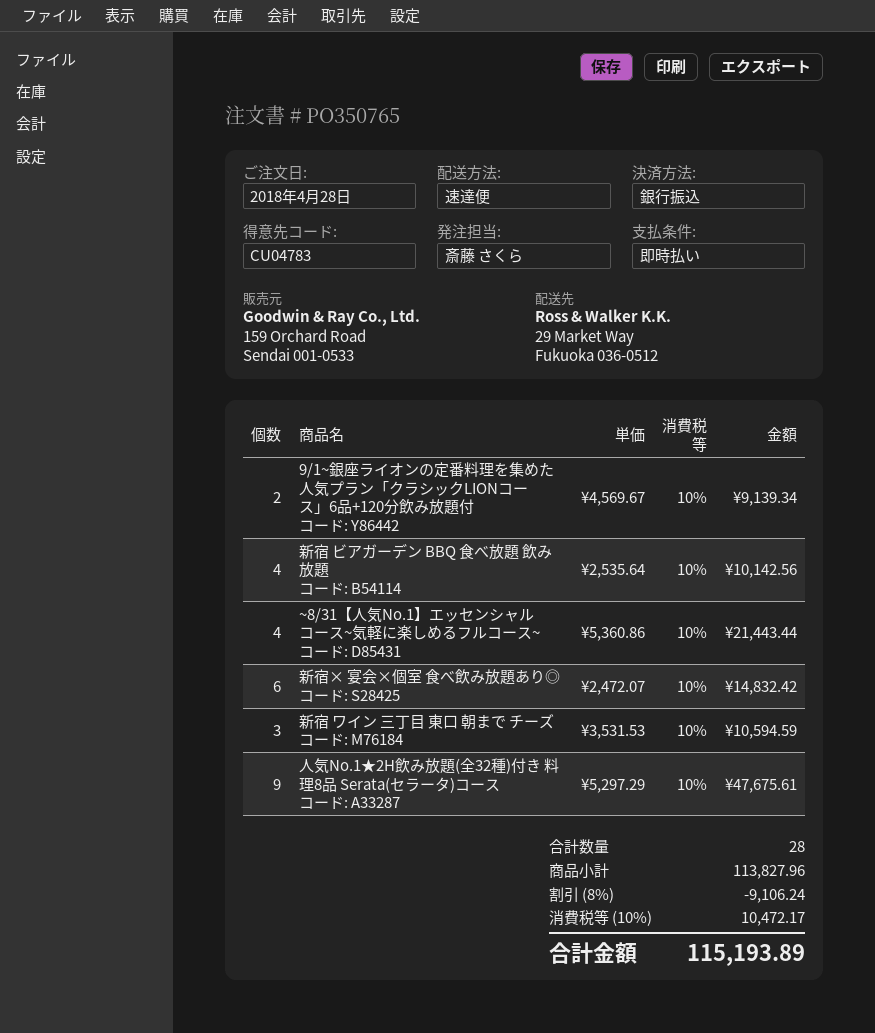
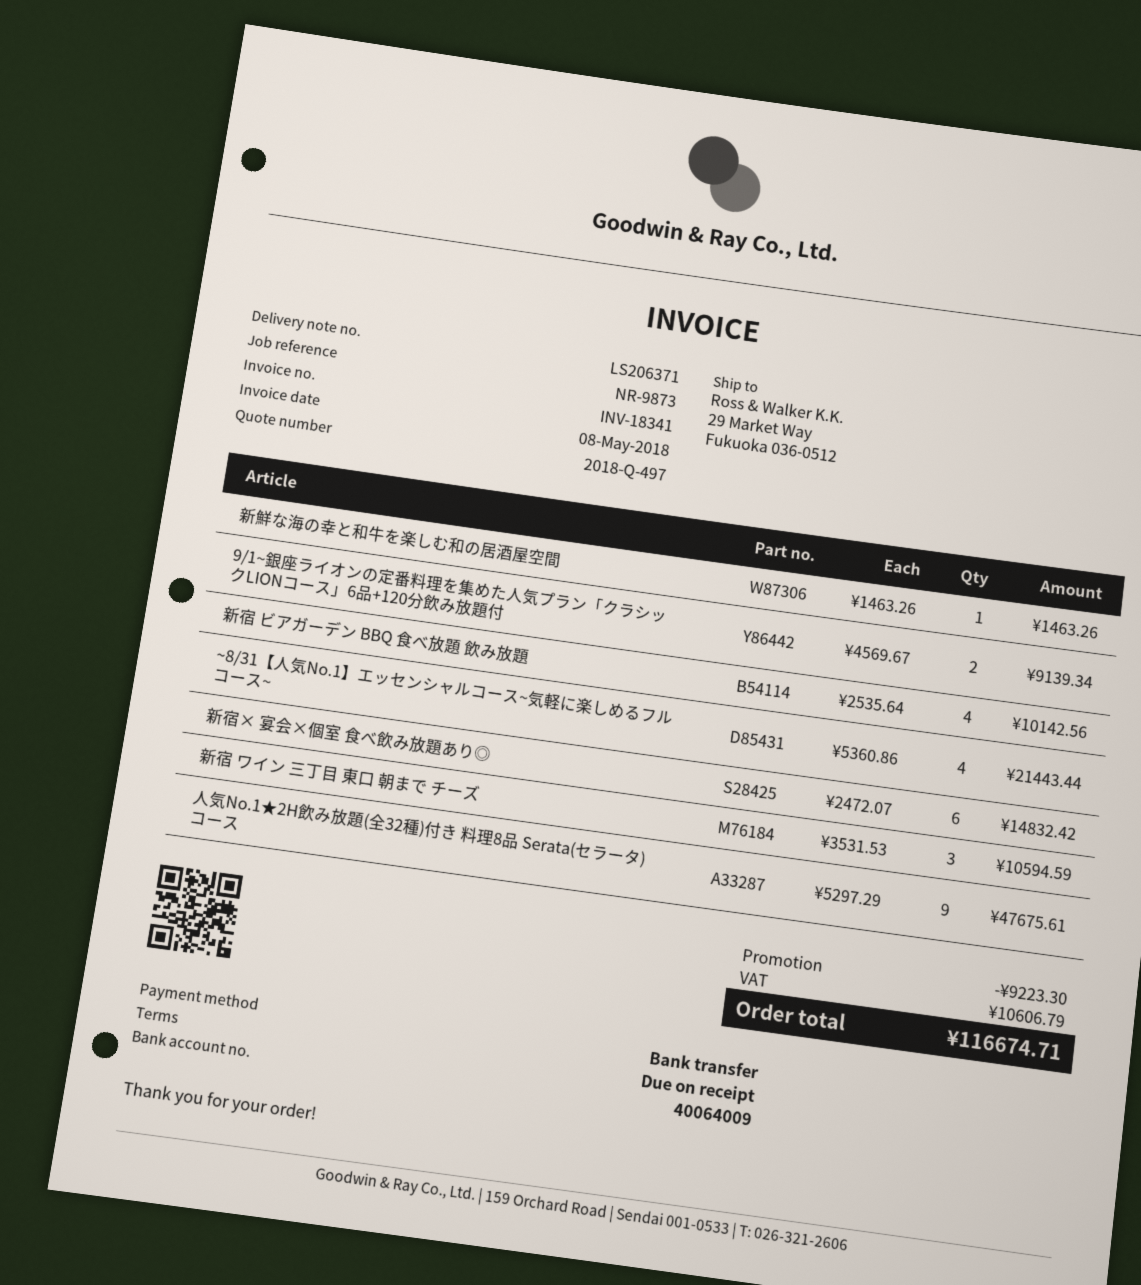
新鮮な海の幸と和牛を楽しむ和の居酒屋空間: none -> 1 x 1463.26 = 1463.26
discount: 9106.24 -> 9223.30
tax: 10472.17 -> 10606.79
total: 115193.89 -> 116674.71

